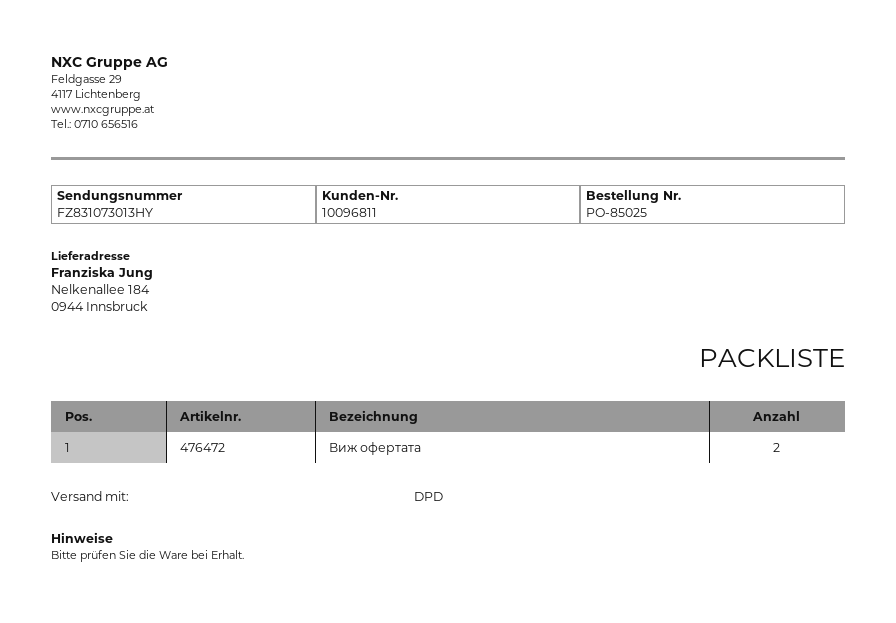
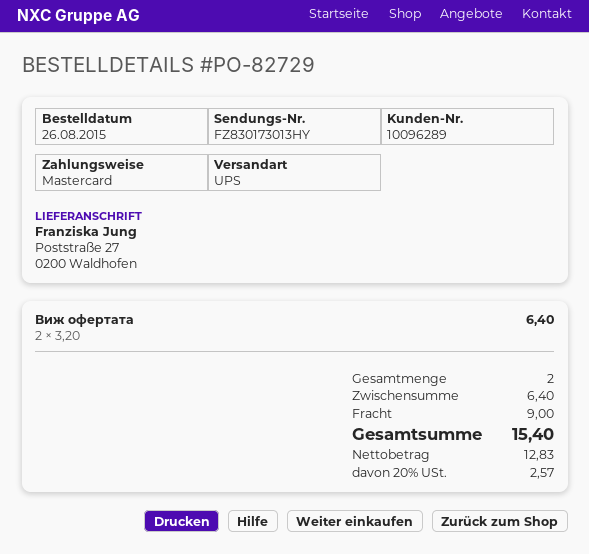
order number: PO-85025 -> PO-82729
customer number: 10096811 -> 10096289
shipping method: DPD -> UPS
tracking number: FZ831073013HY -> FZ830173013HY
ship to: Nelkenallee 184, 0944 Innsbruck -> Poststraße 27, 0200 Waldhofen

